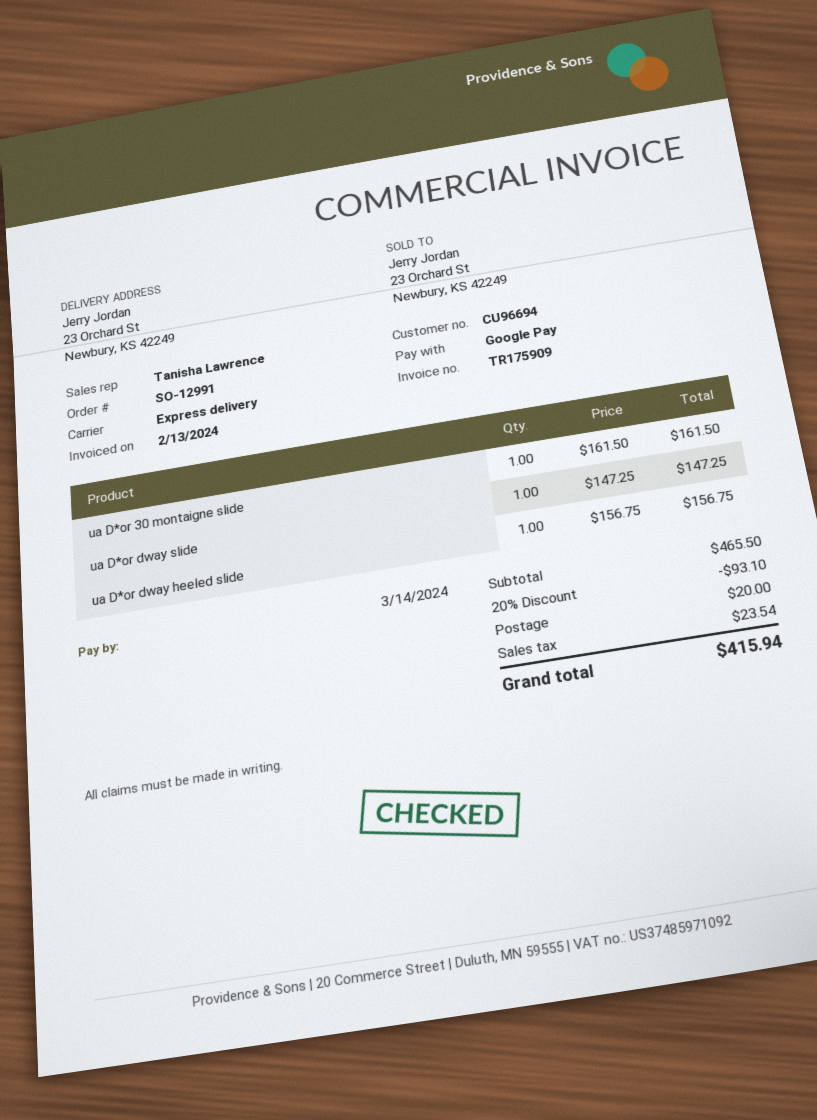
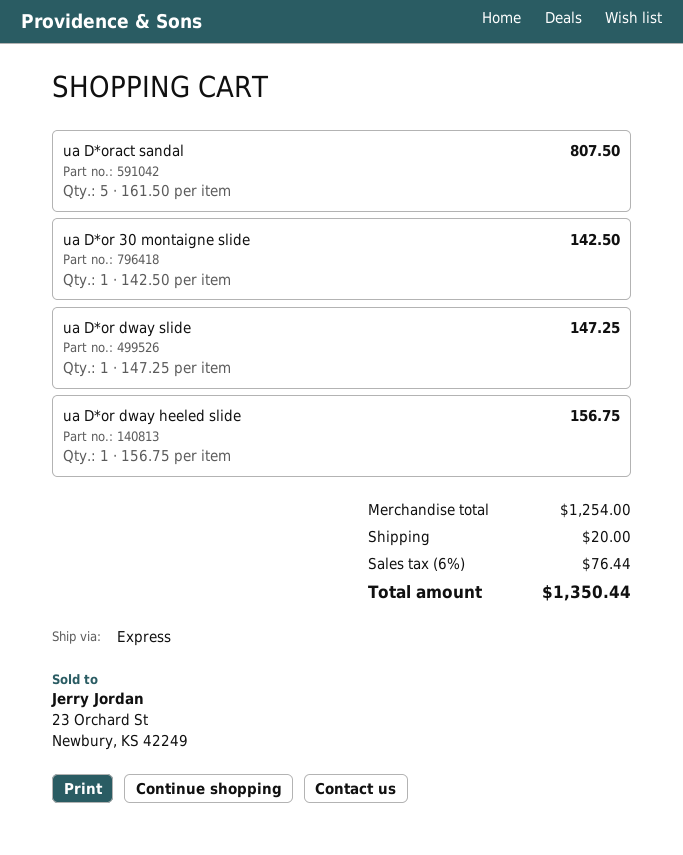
ua D*or 30 montaigne slide: 1 x 161.50 = 161.50 -> 1 x 142.50 = 142.50
ua D*oract sandal: none -> 5 x 161.50 = 807.50
subtotal: 465.50 -> 1254.00
discount: 20% = 93.10 -> none
tax: 23.54 -> 76.44
total: 415.94 -> 1350.44

